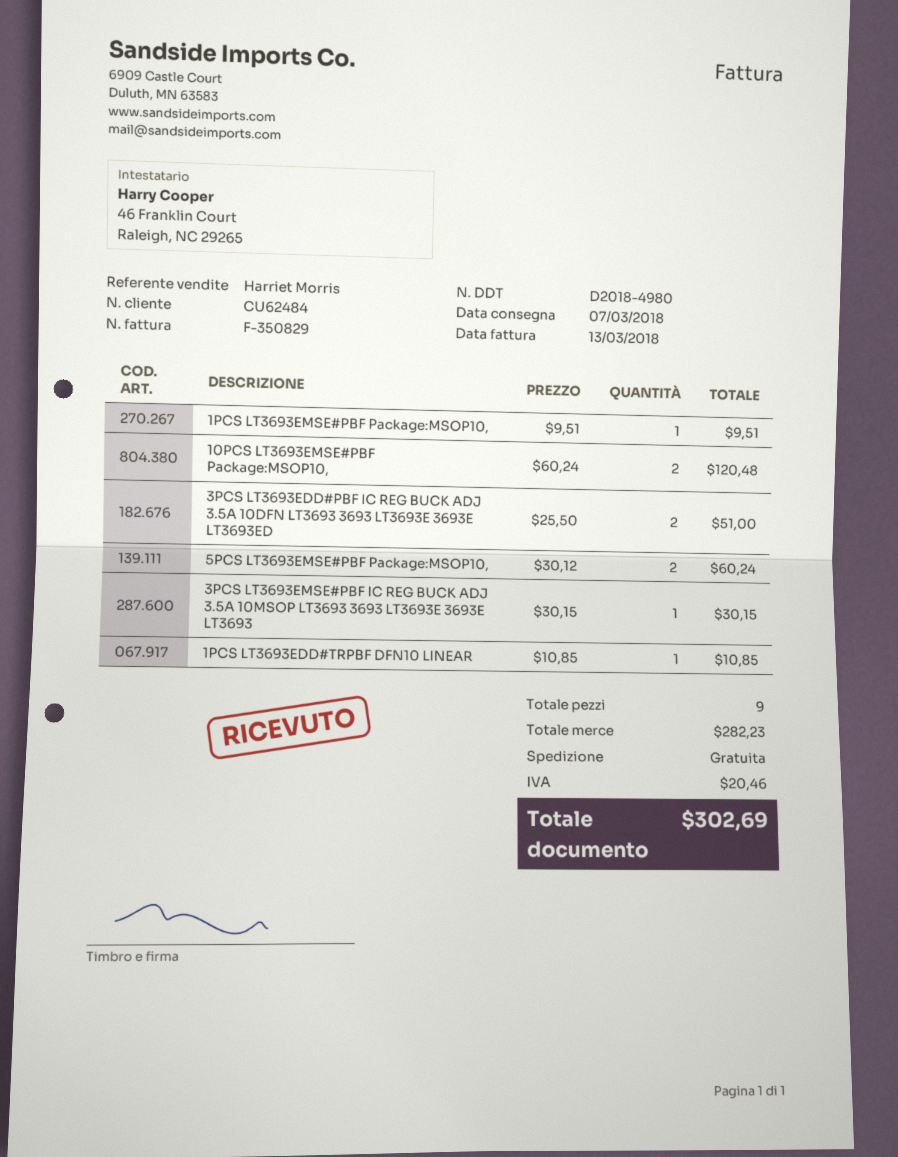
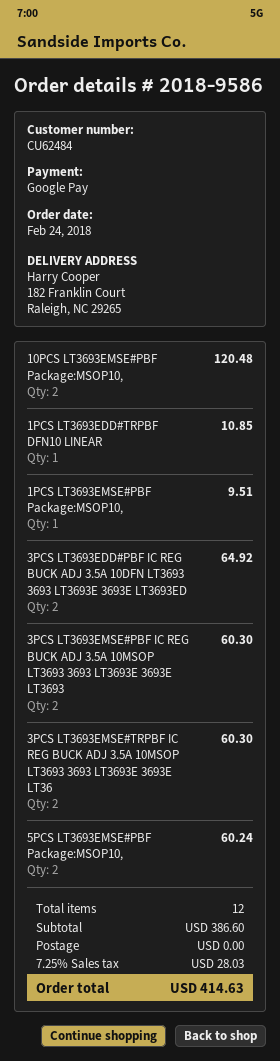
3PCS LT3693EDD#PBF IC REG BUCK ADJ 3.5A 10DFN LT3693 3693 LT3693E 3693E LT3693ED: 2 for 51.00 -> 2 for 64.92
3PCS LT3693EMSE#PBF IC REG BUCK ADJ 3.5A 10MSOP LT3693 3693 LT3693E 3693E LT3693: 1 for 30.15 -> 2 for 60.30
3PCS LT3693EMSE#TRPBF IC REG BUCK ADJ 3.5A 10MSOP LT3693 3693 LT3693E 3693E LT36: none -> 2 for 60.30
total quantity: 9 -> 12
subtotal: 282.23 -> 386.60
tax: 20.46 -> 28.03
total: 302.69 -> 414.63

